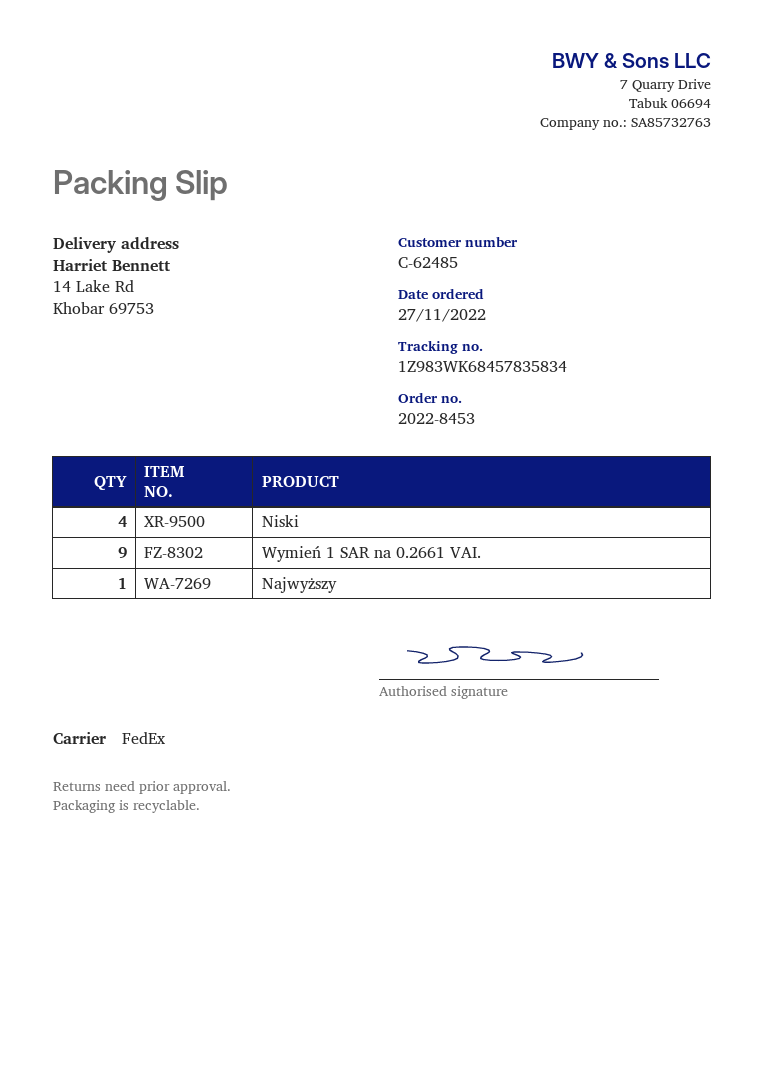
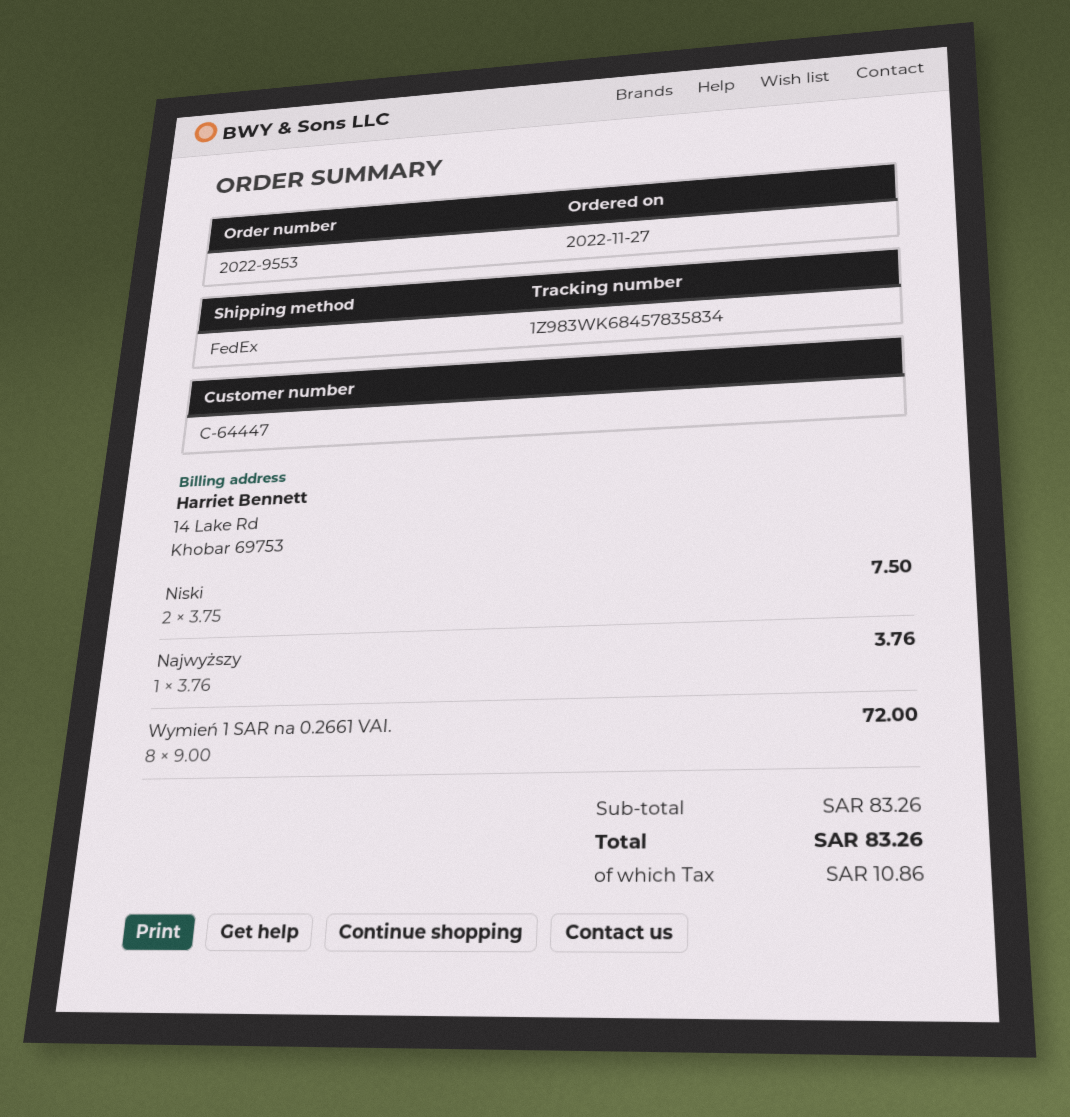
order number: 2022-8453 -> 2022-9553
customer number: C-62485 -> C-64447
Niski: 4 -> 2
Wymień 1 SAR na 0.2661 VAI.: 9 -> 8

